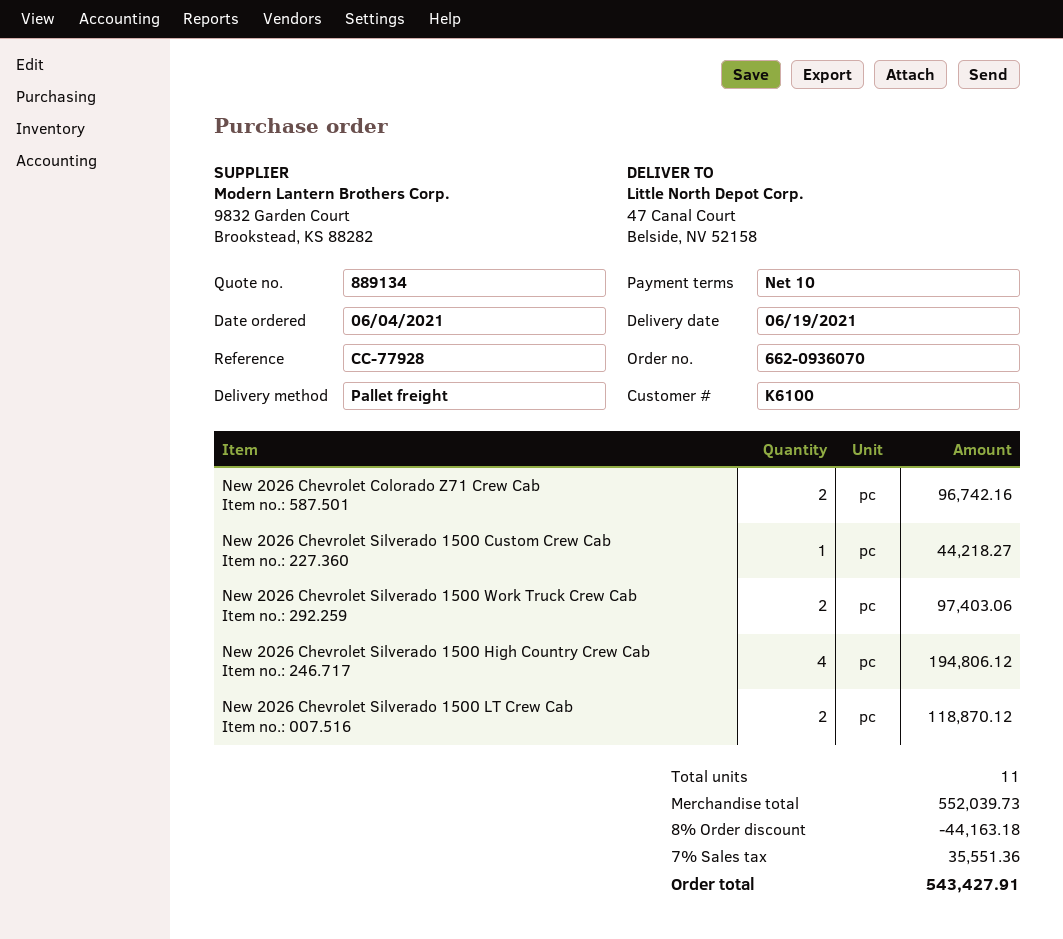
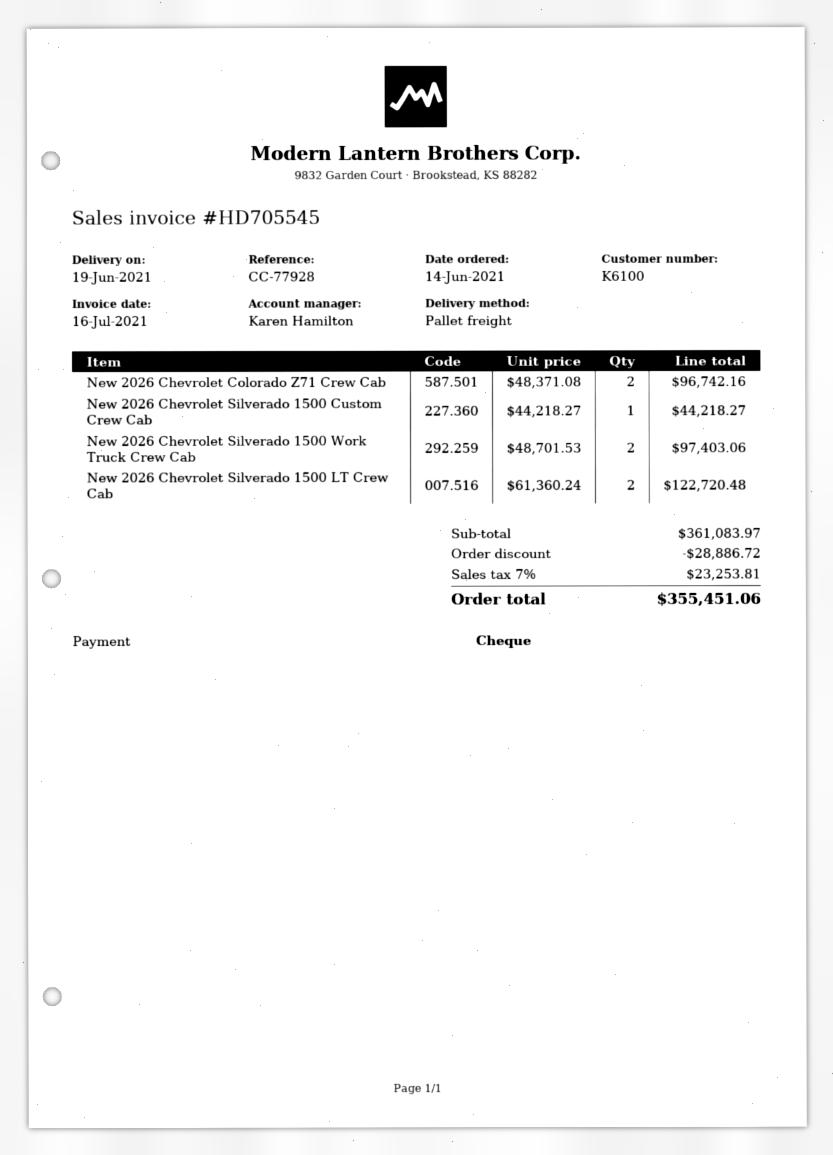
order date: 2021-06-04 -> 2021-06-14
New 2026 Chevrolet Silverado 1500 High Country Crew Cab: 4 for 194806.12 -> none
New 2026 Chevrolet Silverado 1500 LT Crew Cab: 2 for 118870.12 -> 2 for 122720.48
subtotal: 552039.73 -> 361083.97
discount: 44163.18 -> 28886.72
tax: 7% = 35551.36 -> 7% = 23253.81
total: 543427.91 -> 355451.06

